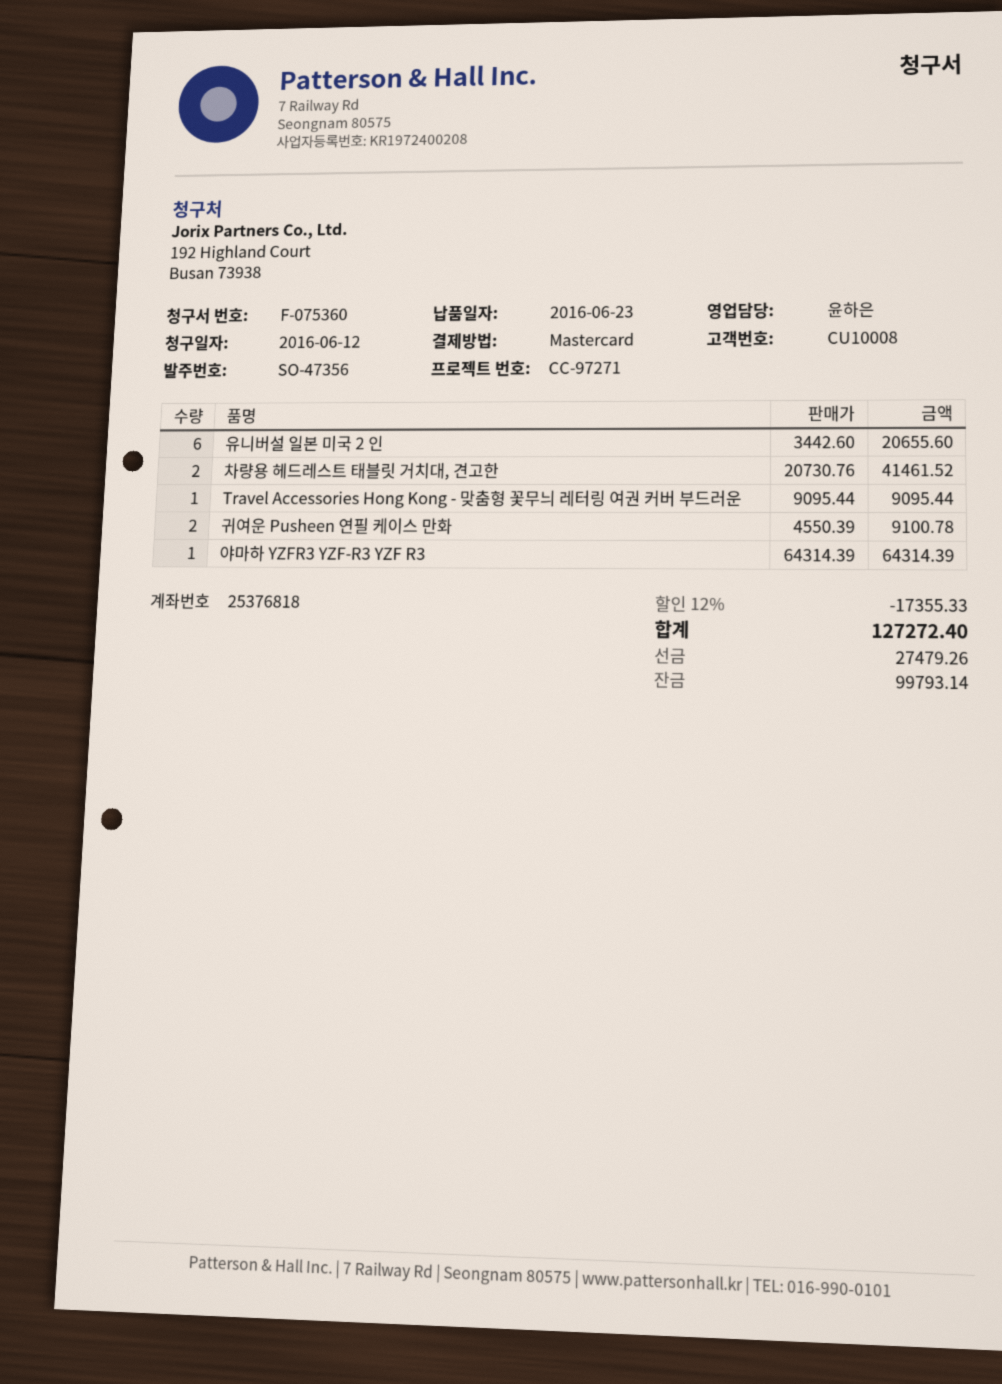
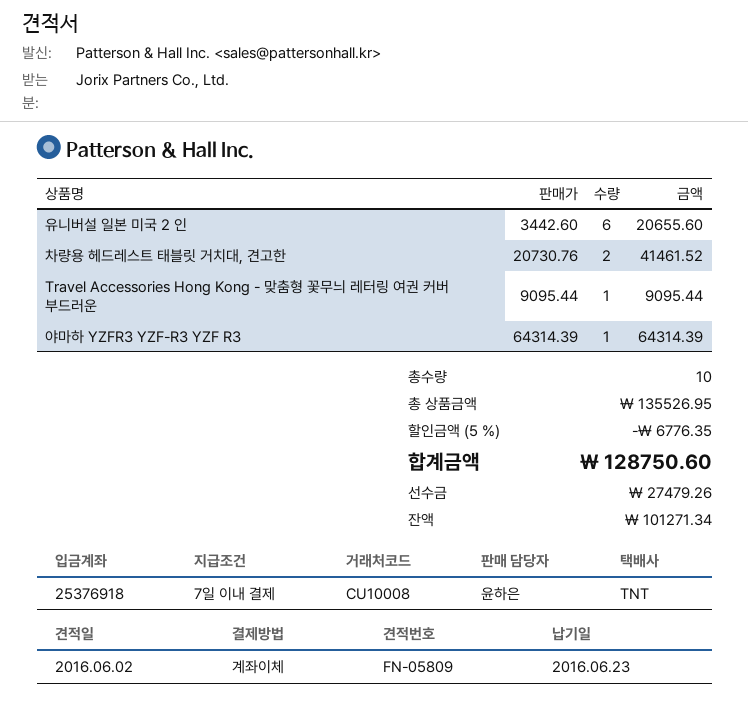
payment method: Mastercard -> bank transfer
bank account: 25376818 -> 25376918
귀여운 Pusheen 연필 케이스 만화: 2 x 4550.39 = 9100.78 -> none
discount: 12% = 17355.33 -> 5% = 6776.35
total: 127272.40 -> 128750.60
balance: 99793.14 -> 101271.34

